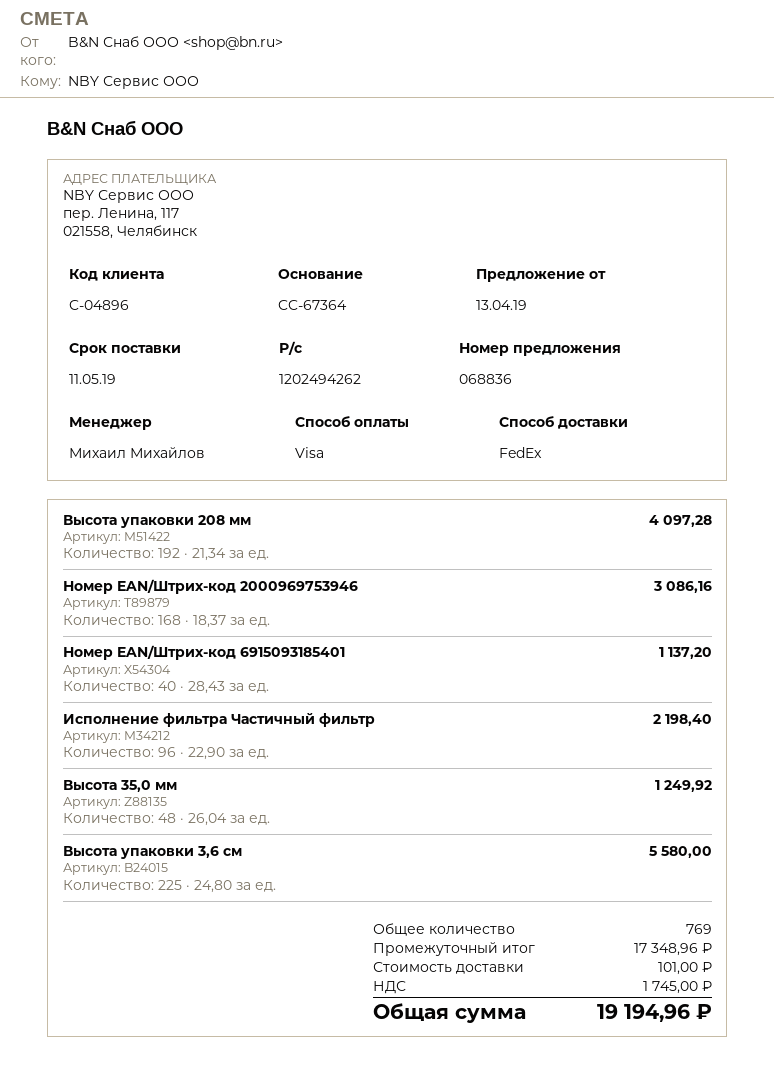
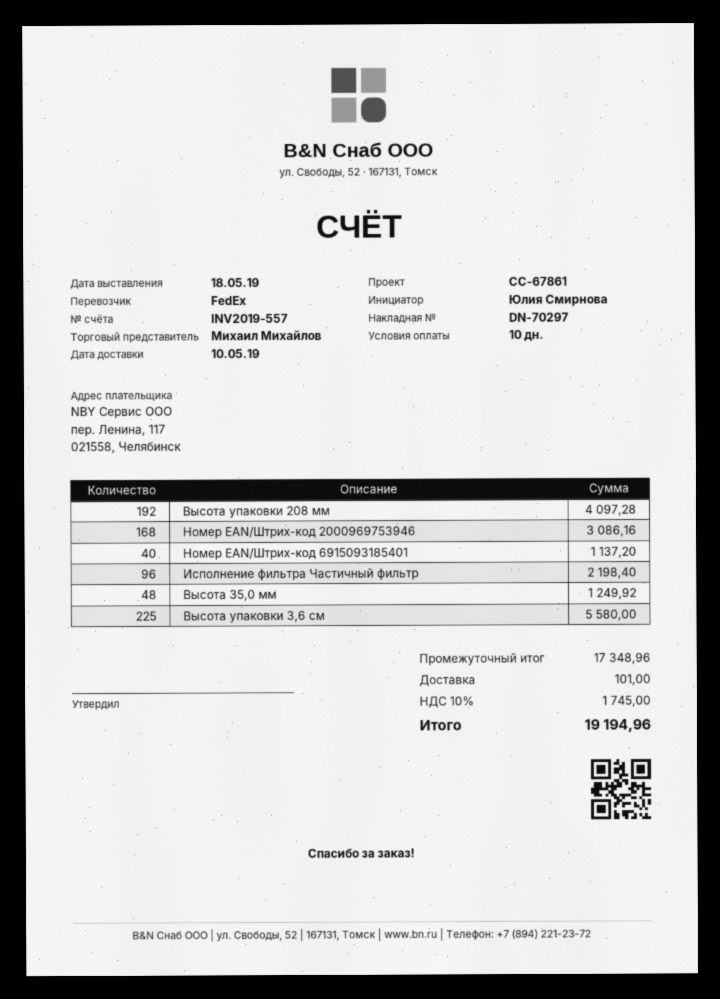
delivery date: 2019-05-11 -> 2019-05-10
reference: CC-67364 -> CC-67861

